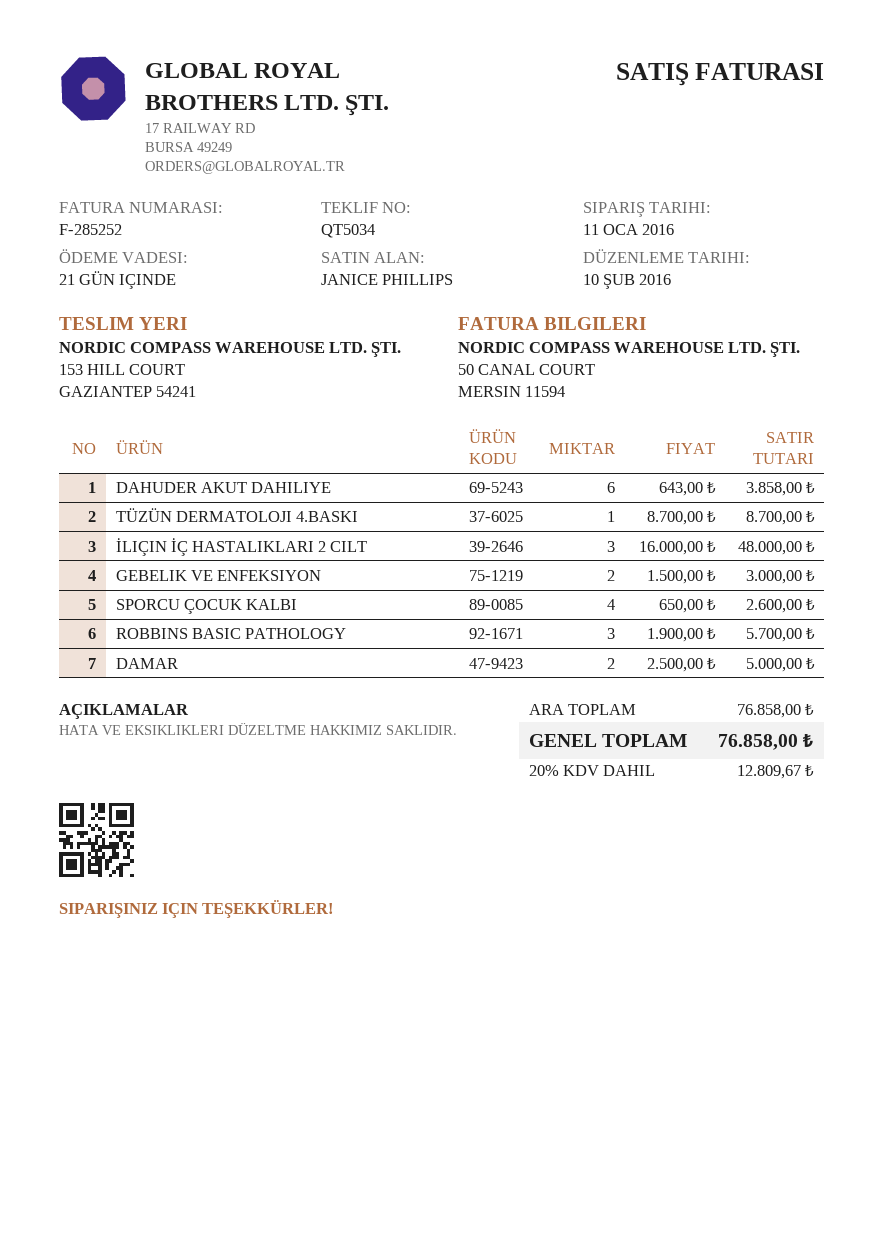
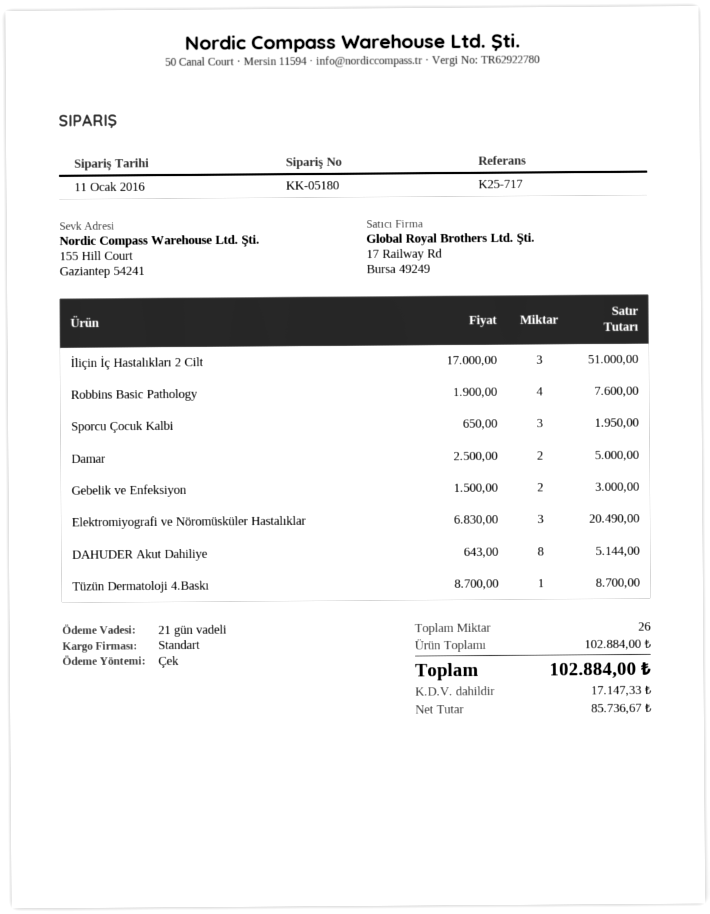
ship to: 153 HILL COURT, GAZIANTEP 54241 -> 155 Hill Court, Gaziantep 54241
DAHUDER AKUT DAHILIYE: 6 x 643.00 = 3858.00 -> 8 x 643.00 = 5144.00
İLIÇIN İÇ HASTALIKLARI 2 CILT: 3 x 16000.00 = 48000.00 -> 3 x 17000.00 = 51000.00
SPORCU ÇOCUK KALBI: 4 x 650.00 = 2600.00 -> 3 x 650.00 = 1950.00
ROBBINS BASIC PATHOLOGY: 3 x 1900.00 = 5700.00 -> 4 x 1900.00 = 7600.00
Elektromiyografi ve Nöromüsküler Hastalıklar: none -> 3 x 6830.00 = 20490.00
subtotal: 76858.00 -> 102884.00
tax: 12809.67 -> 17147.33
total: 76858.00 -> 102884.00

